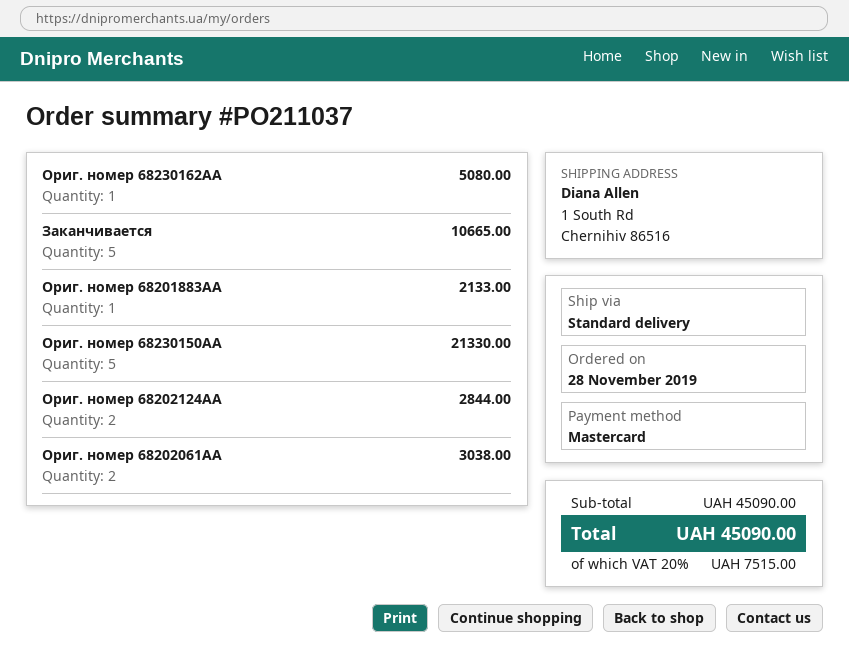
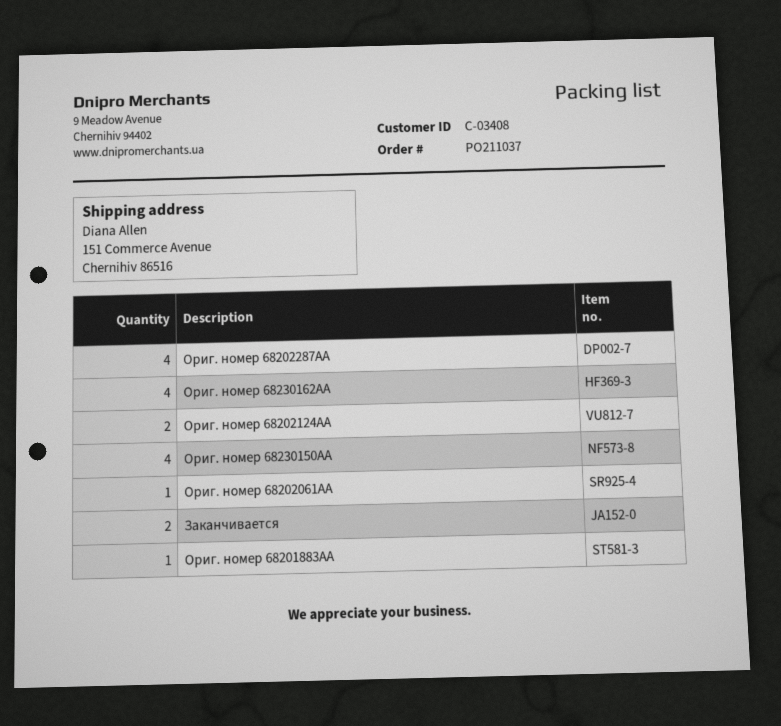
ship to: 1 South Rd, Chernihiv 86516 -> 151 Commerce Avenue, Chernihiv 86516
Ориг. номер 68230162AA: 1 -> 4
Заканчивается: 5 -> 2
Ориг. номер 68230150AA: 5 -> 4
Ориг. номер 68202061AA: 2 -> 1
Ориг. номер 68202287AA: none -> 4

